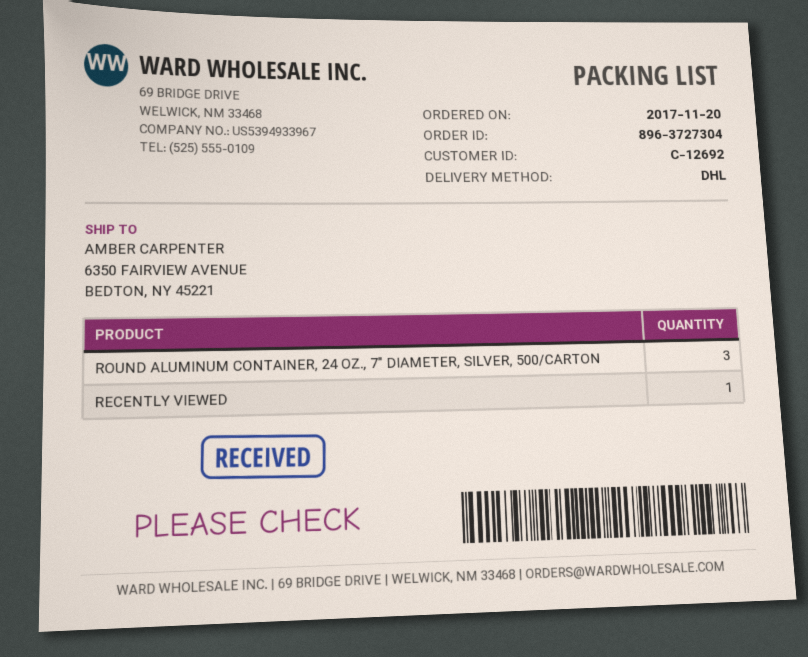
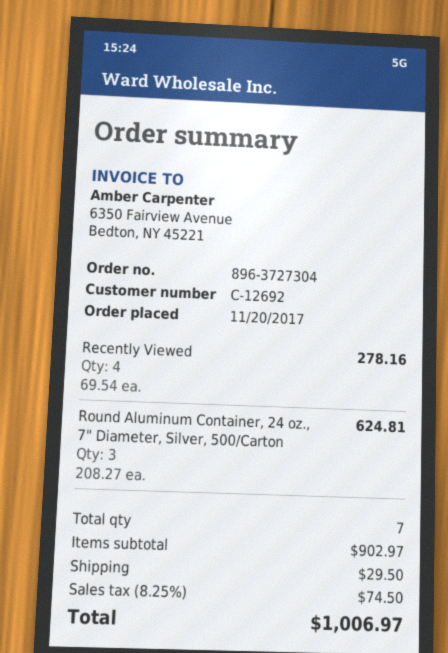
RECENTLY VIEWED: 1 -> 4

